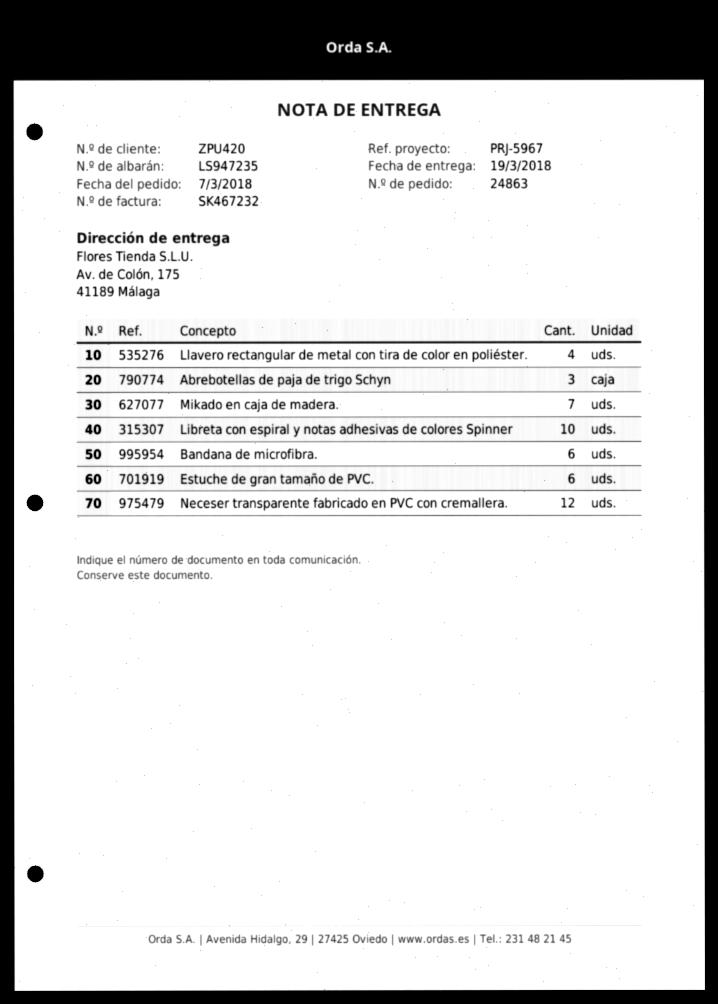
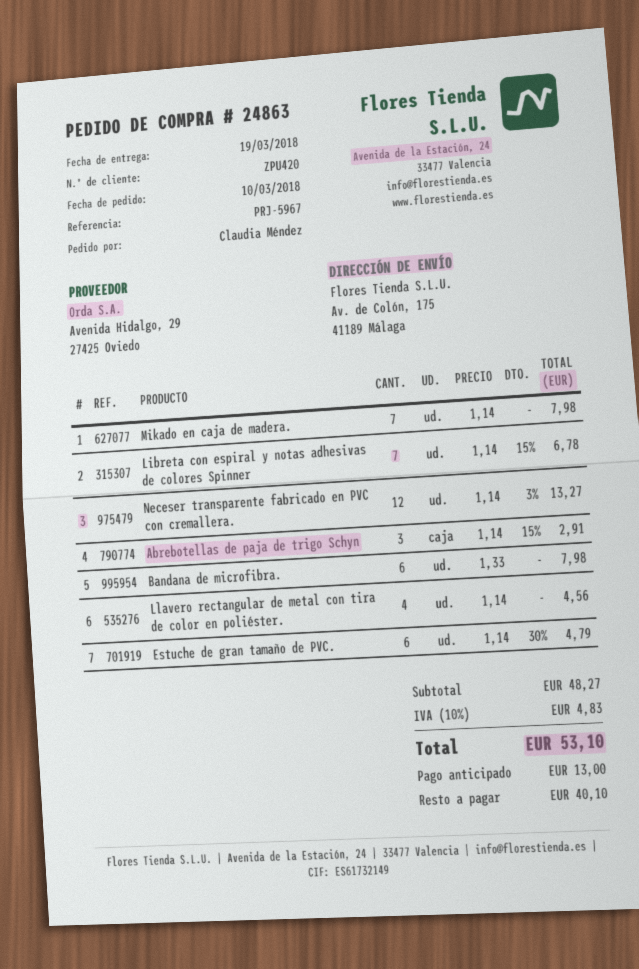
order date: 2018-03-07 -> 2018-03-10
Libreta con espiral y notas adhesivas de colores Spinner: 10 -> 7

